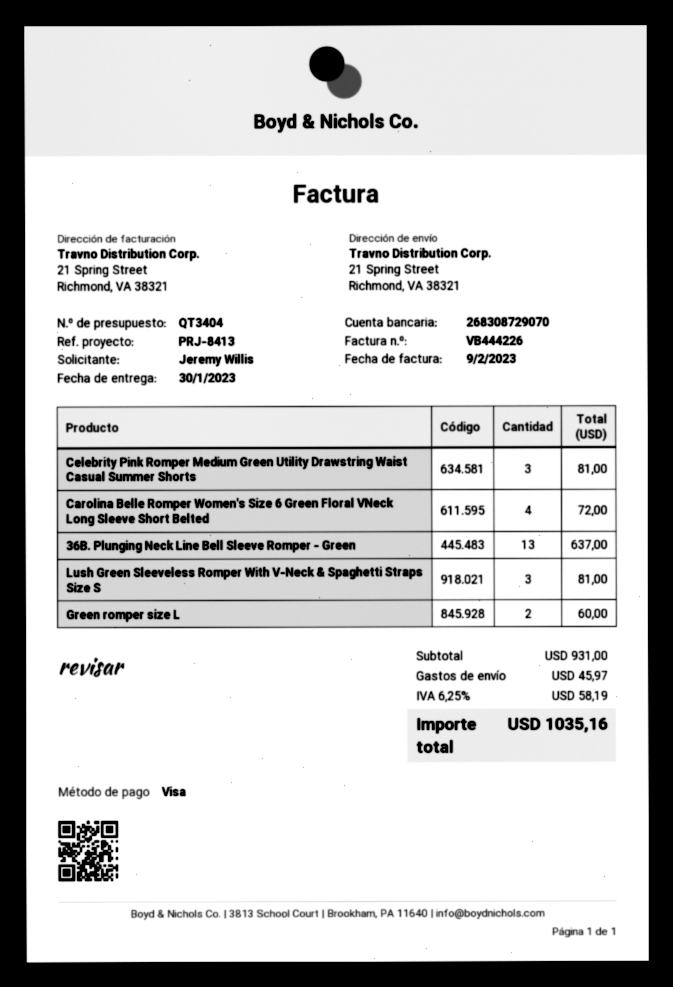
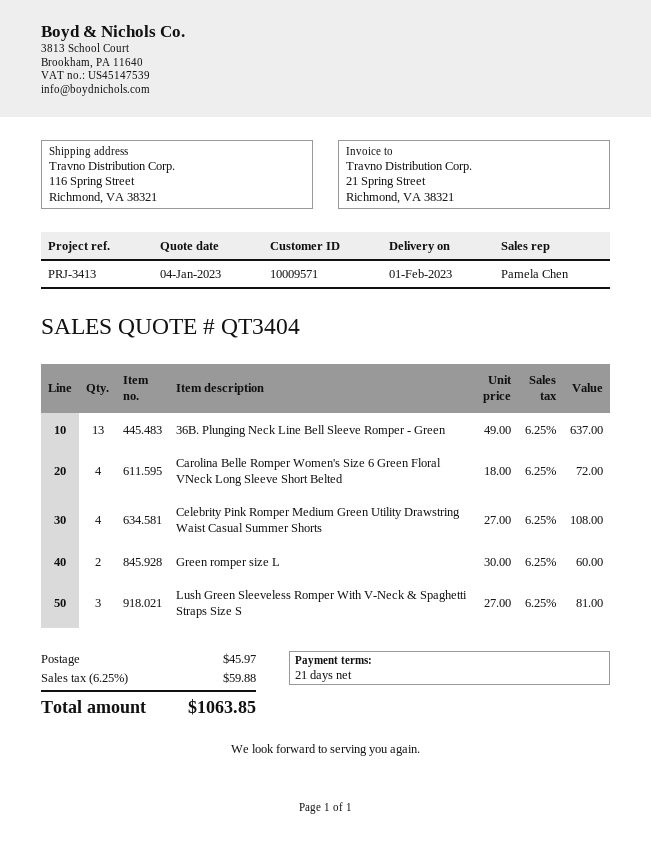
delivery date: 2023-01-30 -> 2023-02-01
reference: PRJ-8413 -> PRJ-3413
ship to: 21 Spring Street, Richmond, VA 38321 -> 116 Spring Street, Richmond, VA 38321
Celebrity Pink Romper Medium Green Utility Drawstring Waist Casual Summer Shorts: 3 for 81.00 -> 4 for 108.00
tax: 6.25% = 58.19 -> 6.25% = 59.88
total: 1035.16 -> 1063.85

